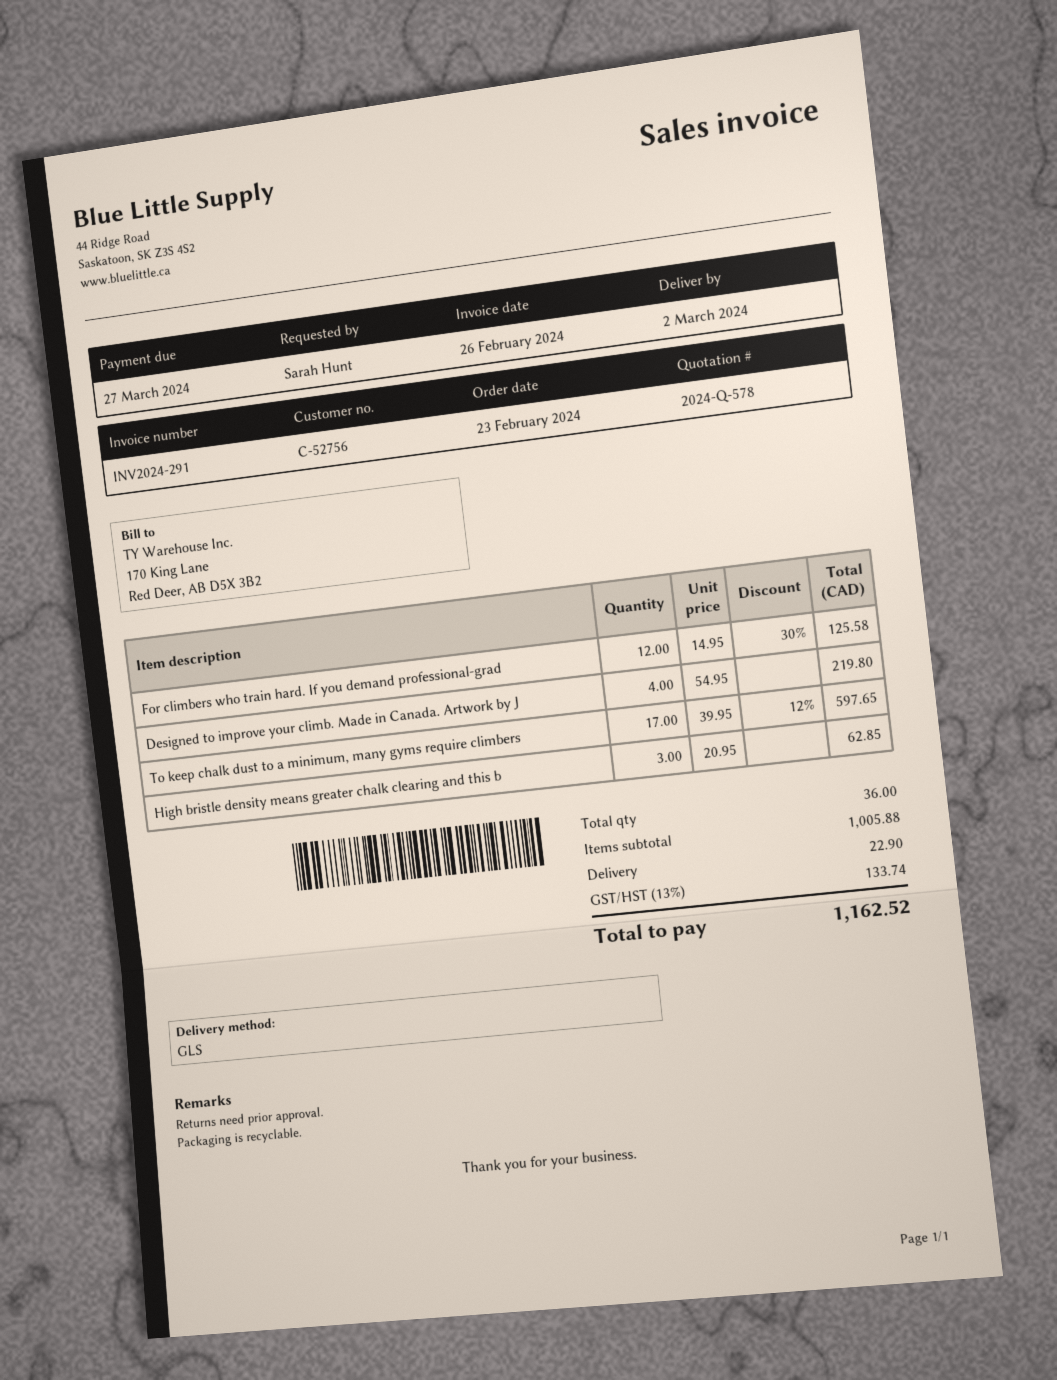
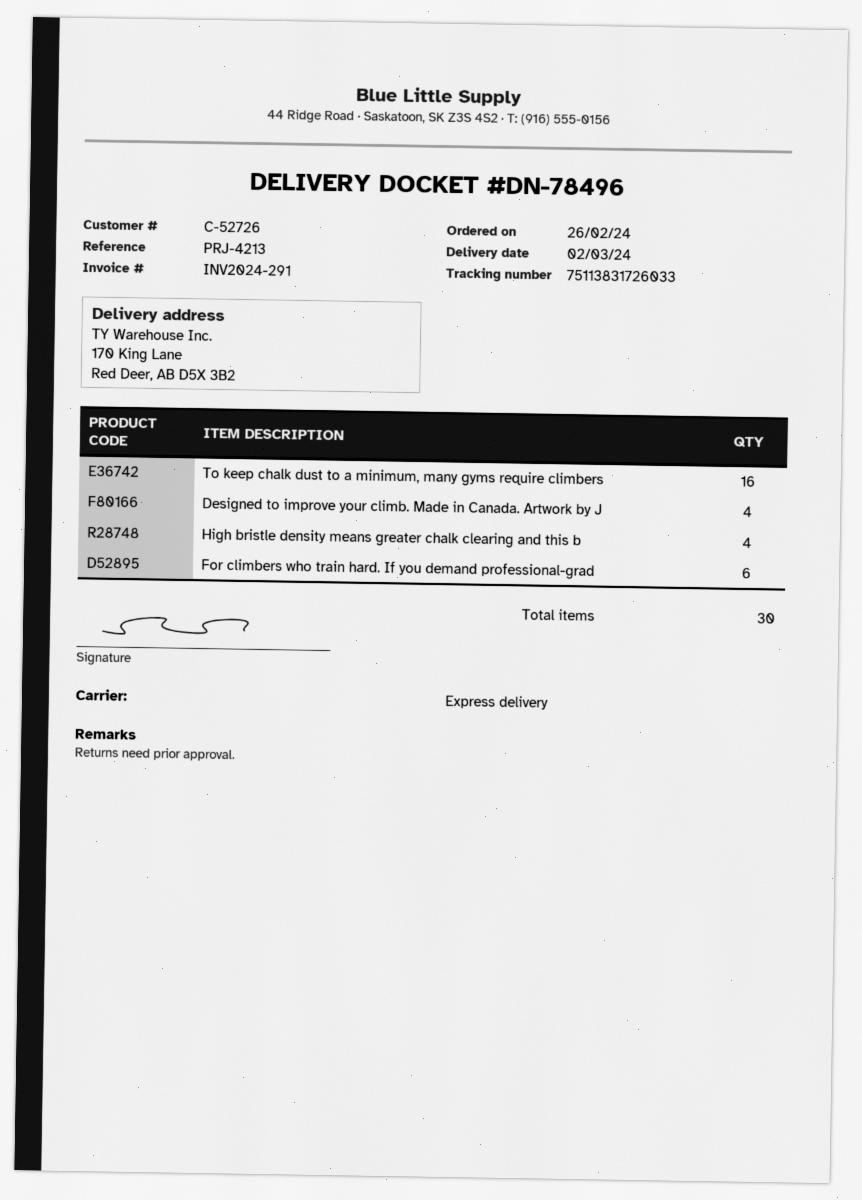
order date: 2024-02-23 -> 2024-02-26
customer number: C-52756 -> C-52726
shipping method: GLS -> express
For climbers who train hard. If you demand professional-grad: 12 -> 6
To keep chalk dust to a minimum, many gyms require climbers: 17 -> 16
High bristle density means greater chalk clearing and this b: 3 -> 4
total quantity: 36 -> 30

